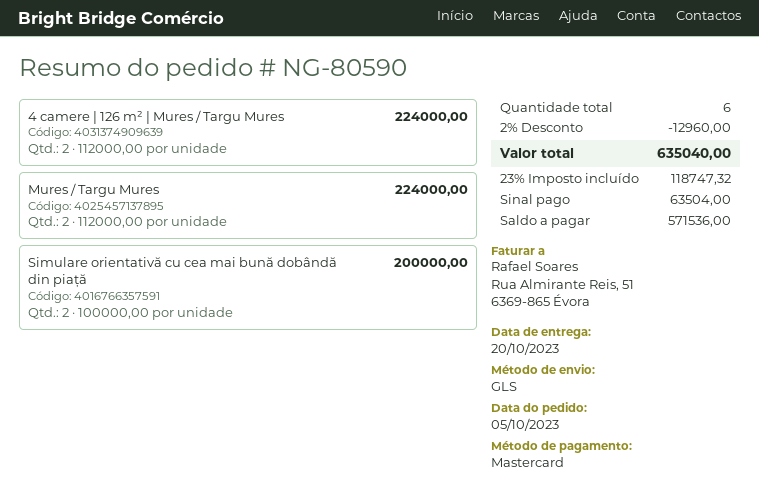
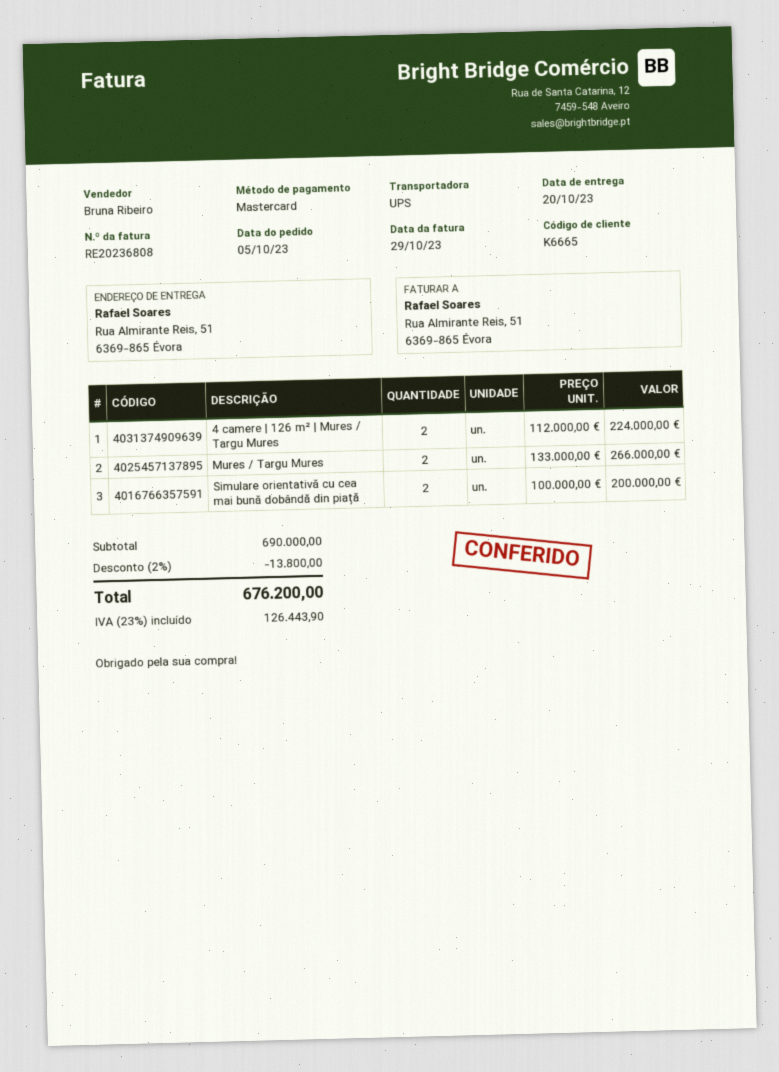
shipping method: GLS -> UPS
Mures / Targu Mures: 2 x 112000.00 = 224000.00 -> 2 x 133000.00 = 266000.00
discount: 2% = 12960.00 -> 2% = 13800.00
tax: 23% = 118747.32 -> 23% = 126443.90
total: 635040.00 -> 676200.00

